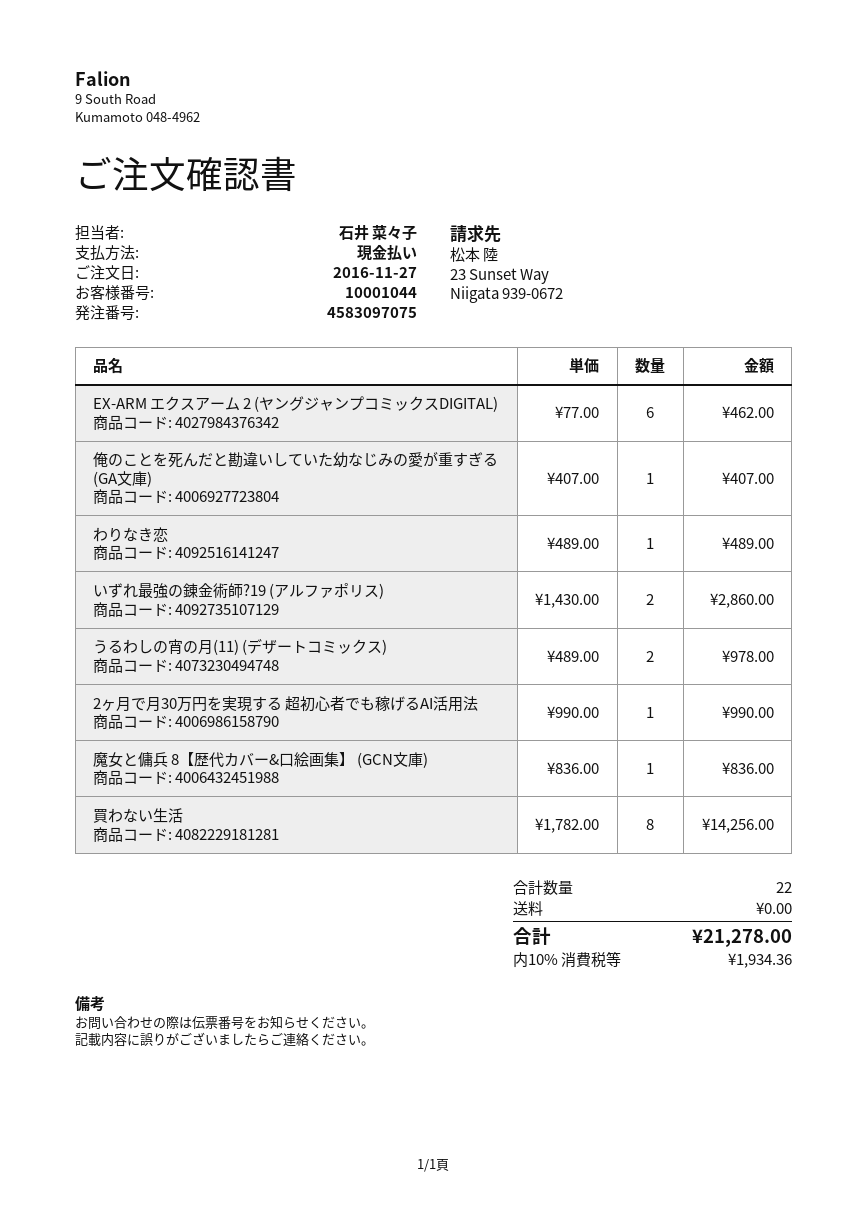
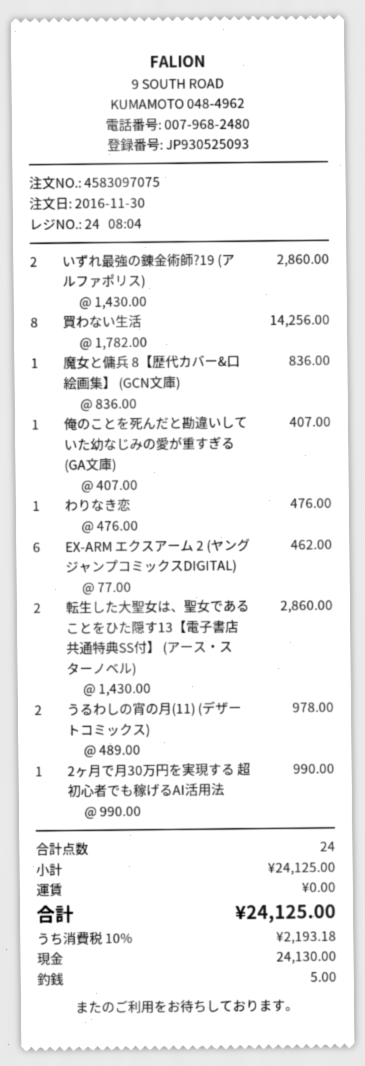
order date: 2016-11-27 -> 2016-11-30
わりなき恋: 1 x 489.00 = 489.00 -> 1 x 476.00 = 476.00
転生した大聖女は、聖女であることをひた隠す13【電子書店共通特典SS付】 (アース・スターノベル): none -> 2 x 1430.00 = 2860.00
total quantity: 22 -> 24
tax: 10% = 1934.36 -> 10% = 2193.18
total: 21278.00 -> 24125.00

